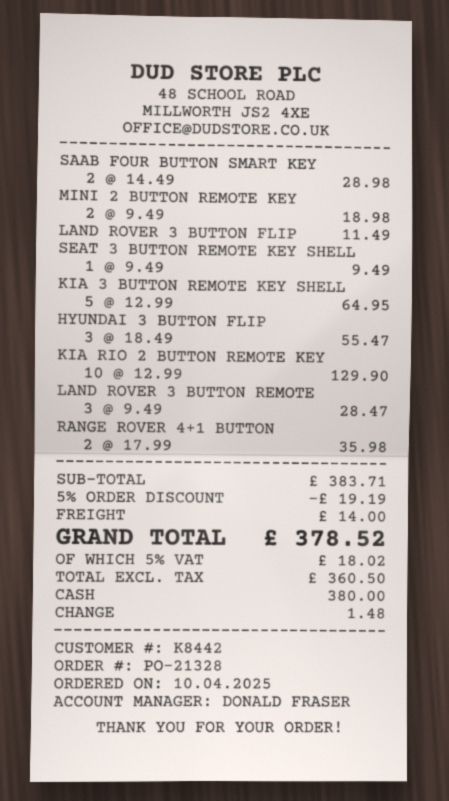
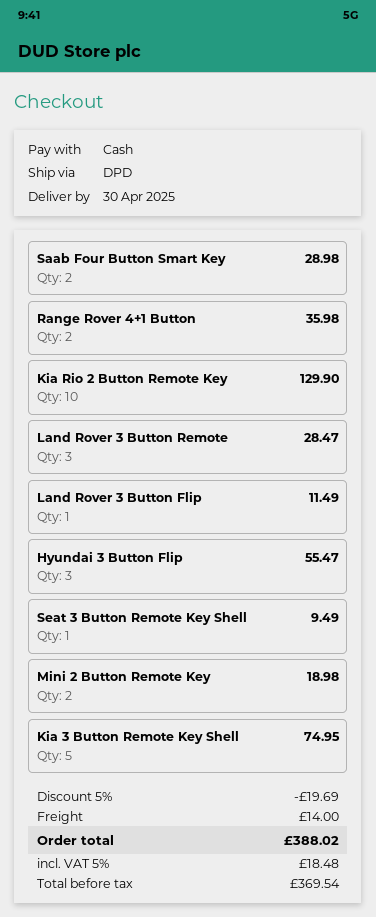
KIA 3 BUTTON REMOTE KEY SHELL: 5 for 64.95 -> 5 for 74.95
discount: 5% = 19.19 -> 5% = 19.69
net: 360.50 -> 369.54
tax: 5% = 18.02 -> 5% = 18.48
total: 378.52 -> 388.02

